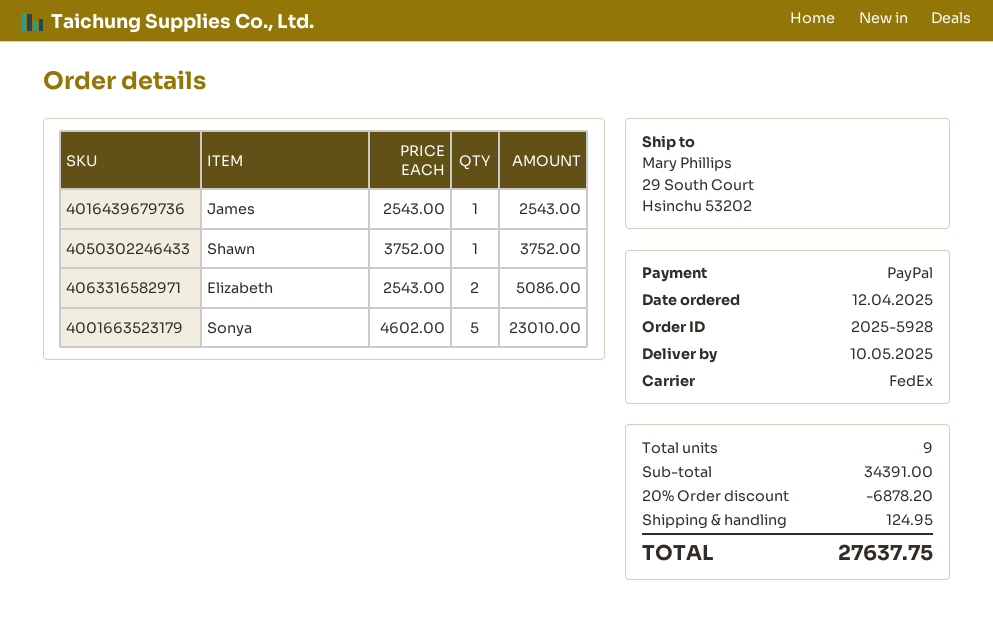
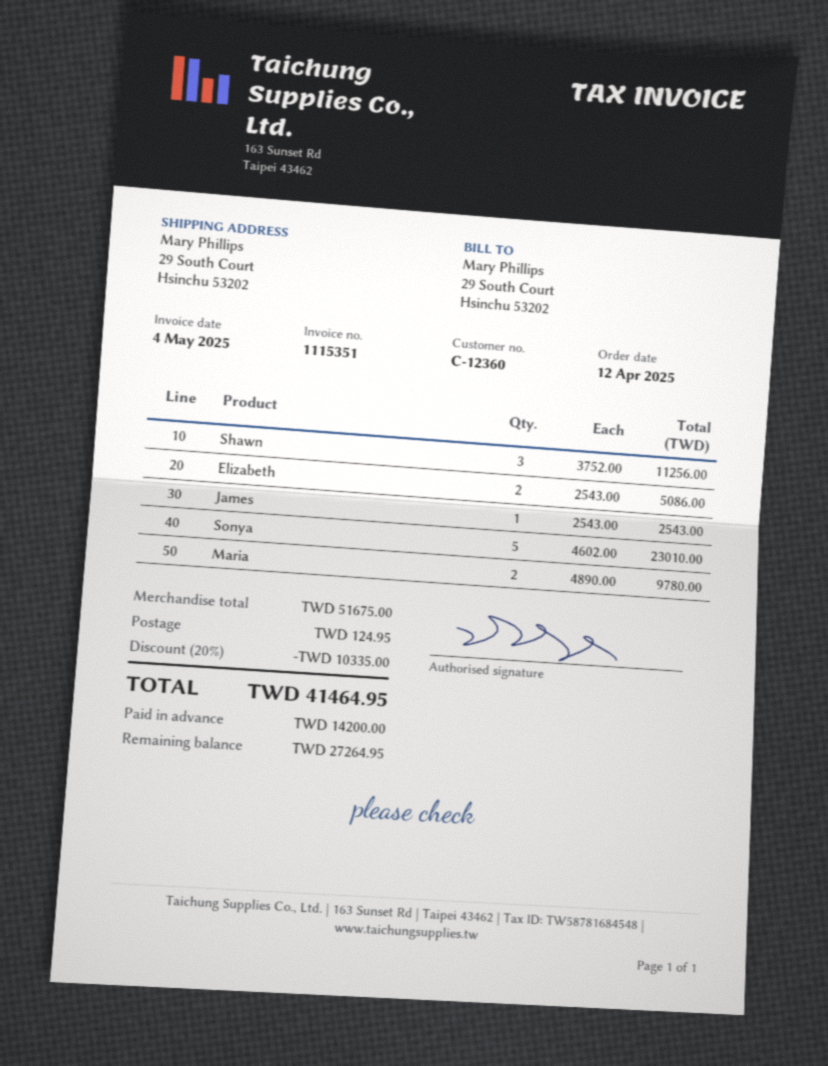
Shawn: 1 x 3752.00 = 3752.00 -> 3 x 3752.00 = 11256.00
Maria: none -> 2 x 4890.00 = 9780.00
subtotal: 34391.00 -> 51675.00
discount: 20% = 6878.20 -> 20% = 10335.00
total: 27637.75 -> 41464.95

